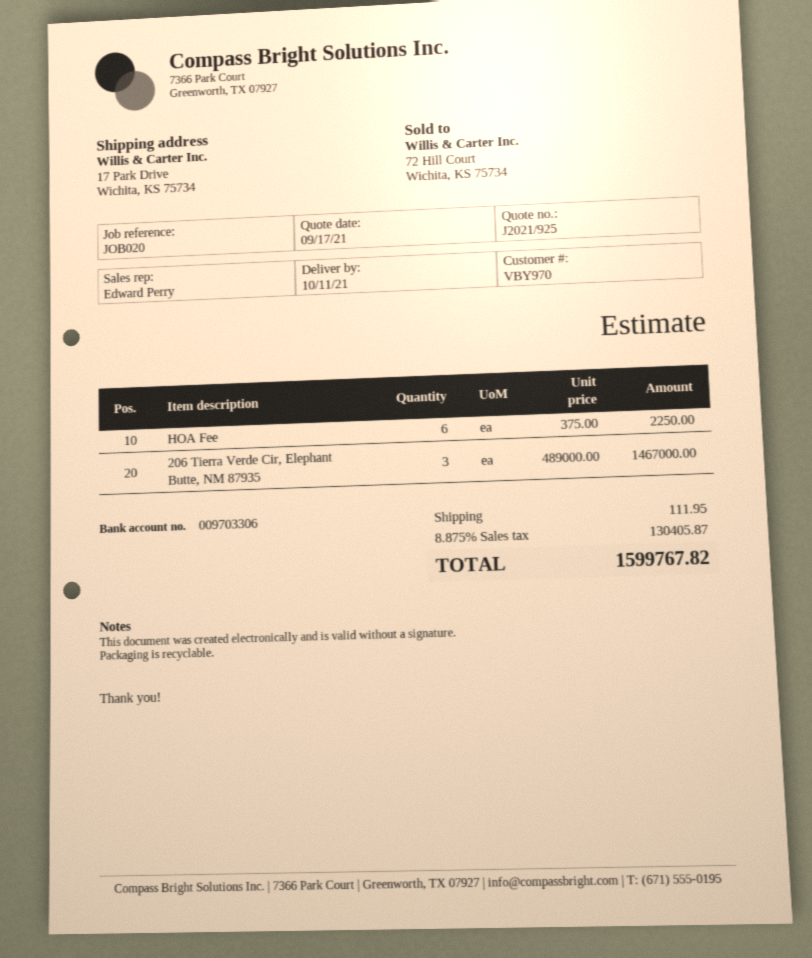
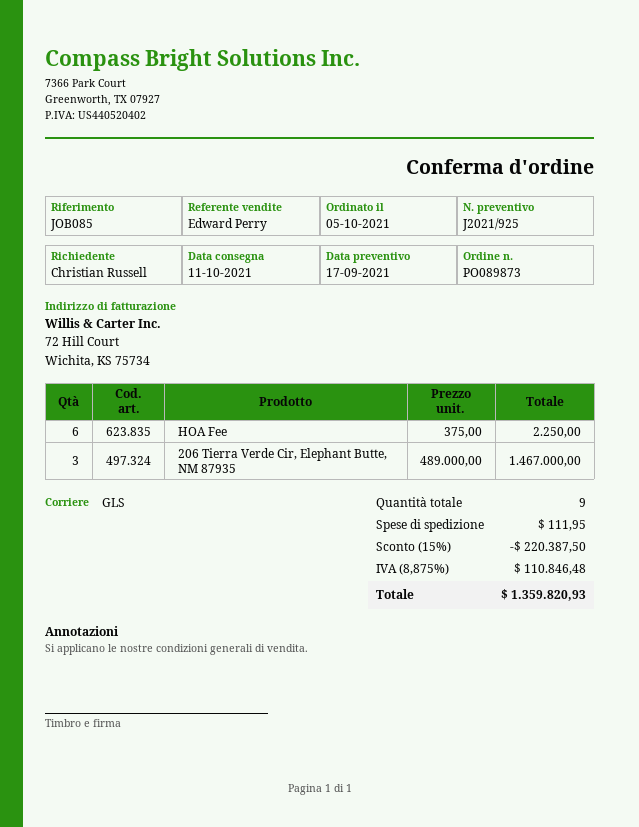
reference: JOB020 -> JOB085
discount: none -> 15% = 220387.50
tax: 8.875% = 130405.87 -> 8.875% = 110846.48
total: 1599767.82 -> 1359820.93

